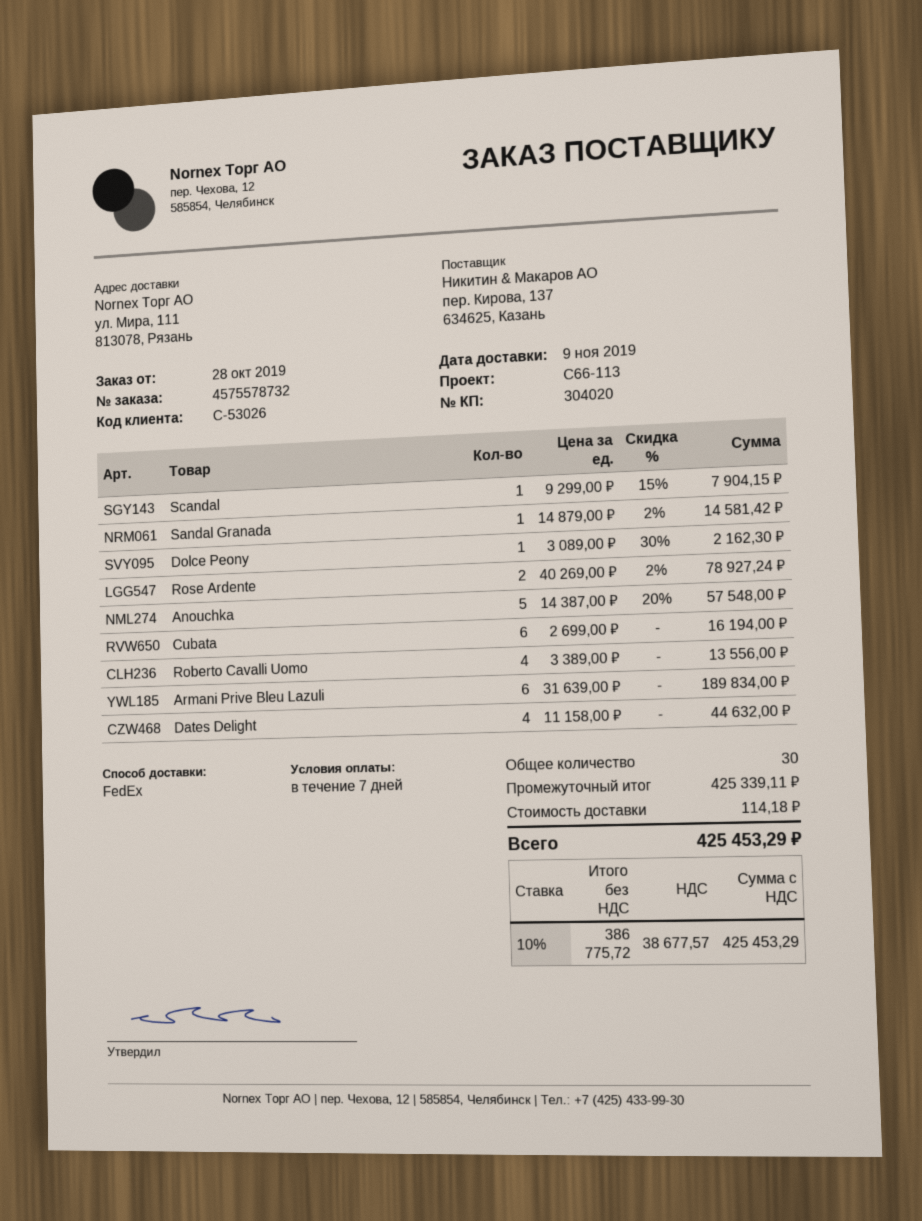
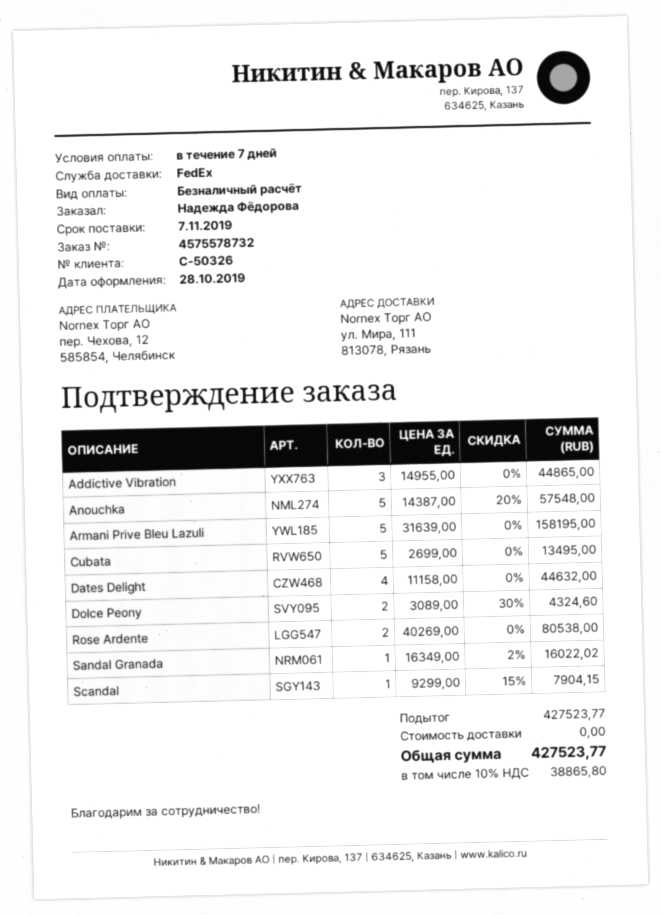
delivery date: 2019-11-09 -> 2019-11-07
customer number: C-53026 -> C-50326
Sandal Granada: 1 x 14879.00 - 2% = 14581.42 -> 1 x 16349.00 - 2% = 16022.02
Dolce Peony: 1 x 3089.00 - 30% = 2162.30 -> 2 x 3089.00 - 30% = 4324.60
Rose Ardente: 2 x 40269.00 - 2% = 78927.24 -> 2 x 40269.00 = 80538.00
Cubata: 6 x 2699.00 = 16194.00 -> 5 x 2699.00 = 13495.00
Roberto Cavalli Uomo: 4 x 3389.00 = 13556.00 -> none
Armani Prive Bleu Lazuli: 6 x 31639.00 = 189834.00 -> 5 x 31639.00 = 158195.00
Addictive Vibration: none -> 3 x 14955.00 = 44865.00
subtotal: 425339.11 -> 427523.77
shipping: 114.18 -> 0.00
tax: 10% = 38677.57 -> 10% = 38865.80
total: 425453.29 -> 427523.77

